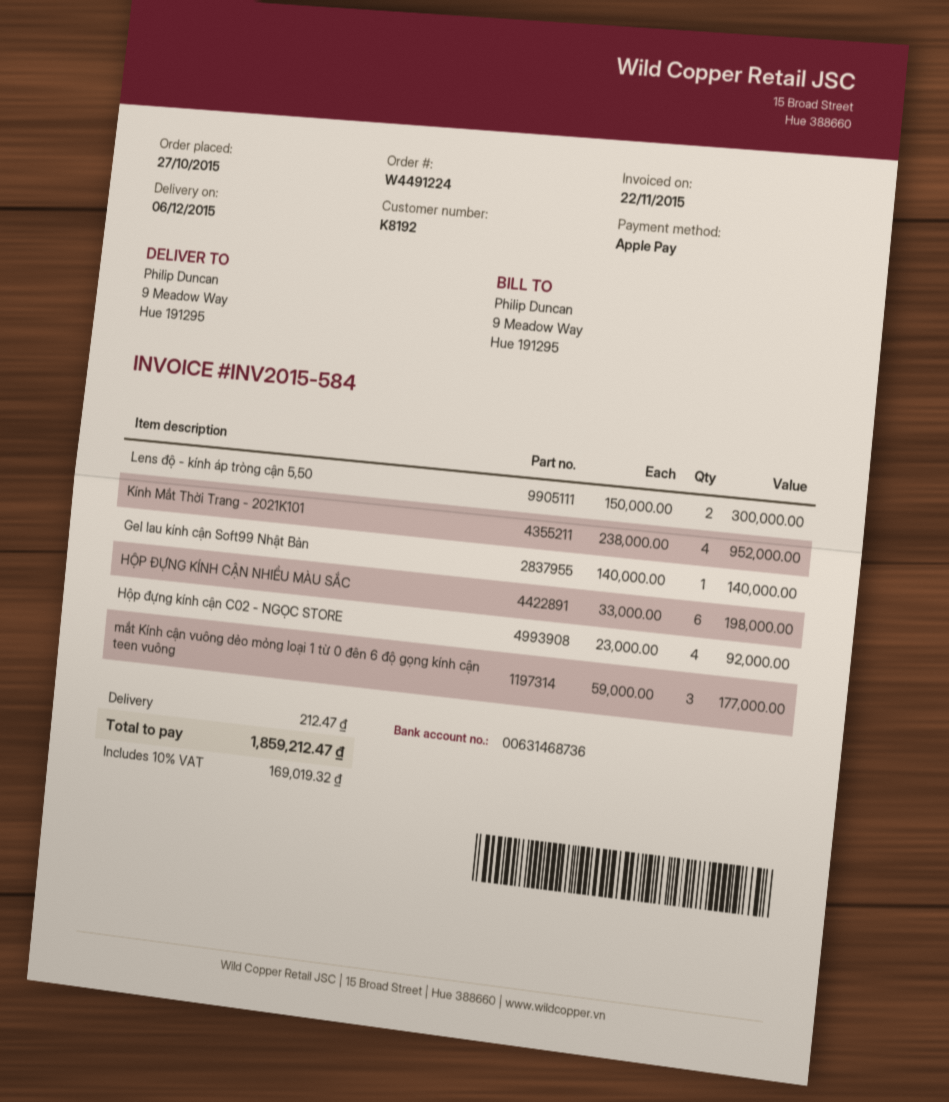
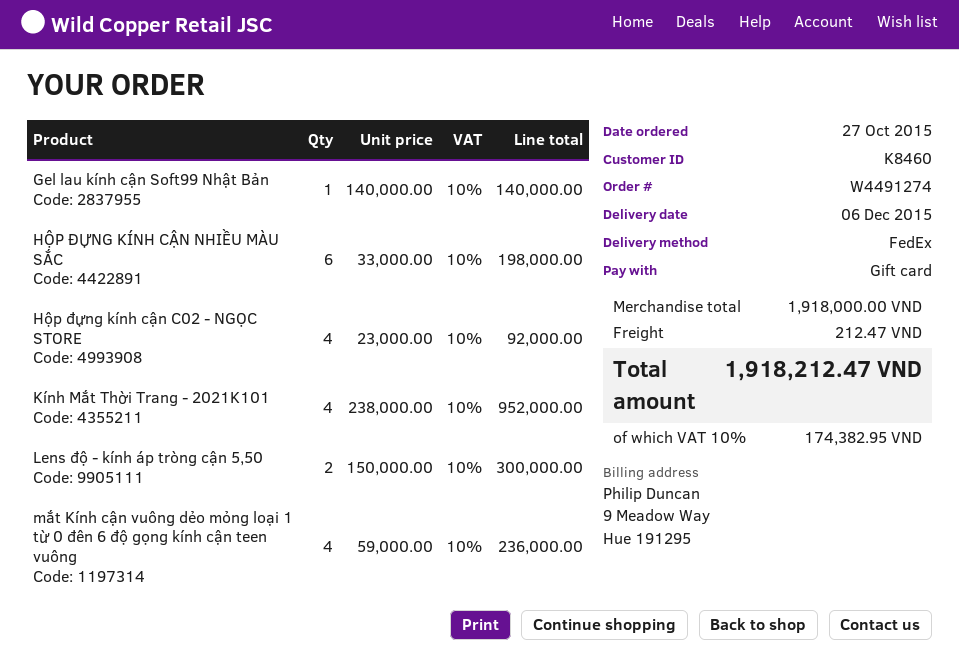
order number: W4491224 -> W4491274
customer number: K8192 -> K8460
payment method: Apple Pay -> gift card
mắt Kính cận vuông dẻo mỏng loại 1 từ 0 đên 6 độ gọng kính cận teen vuông: 3 x 59000.00 = 177000.00 -> 4 x 59000.00 = 236000.00
tax: 10% = 169019.32 -> 10% = 174382.95
total: 1859212.47 -> 1918212.47

